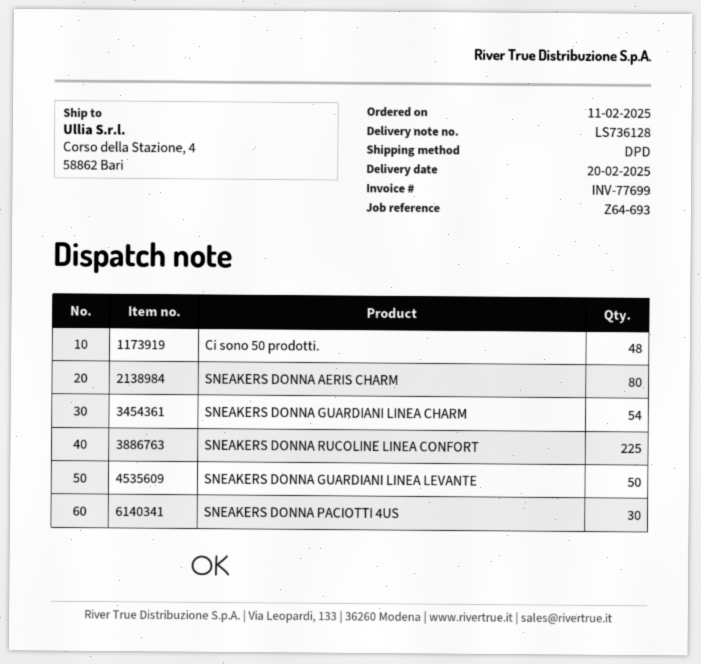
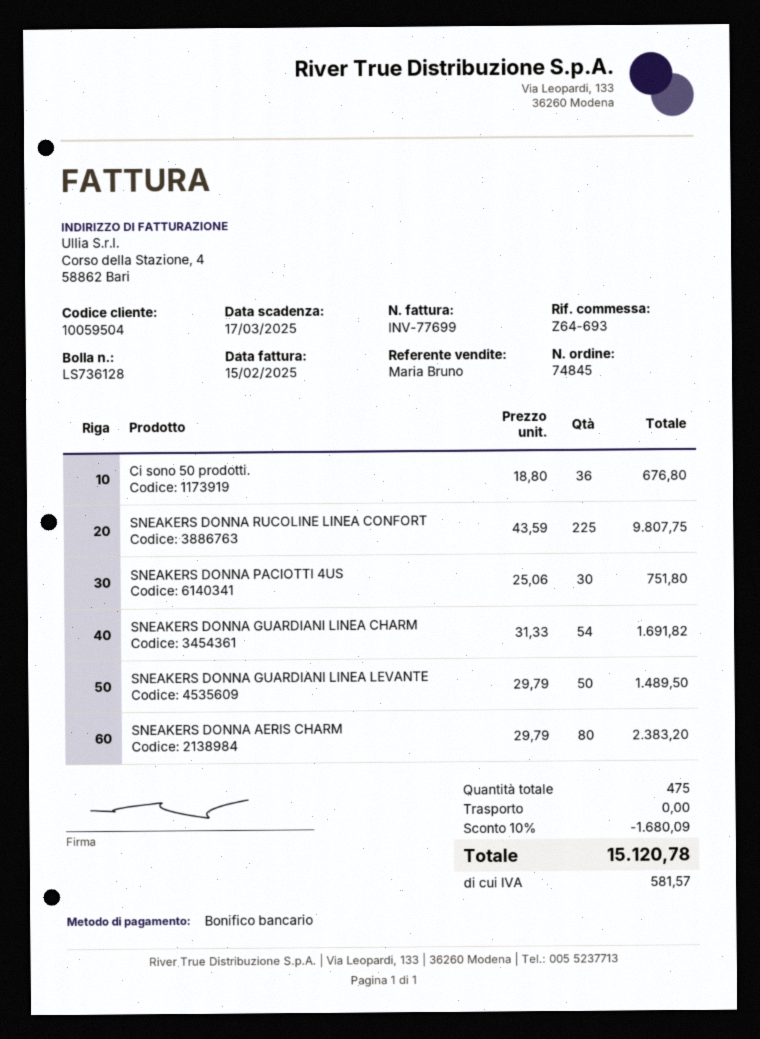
Ci sono 50 prodotti.: 48 -> 36

